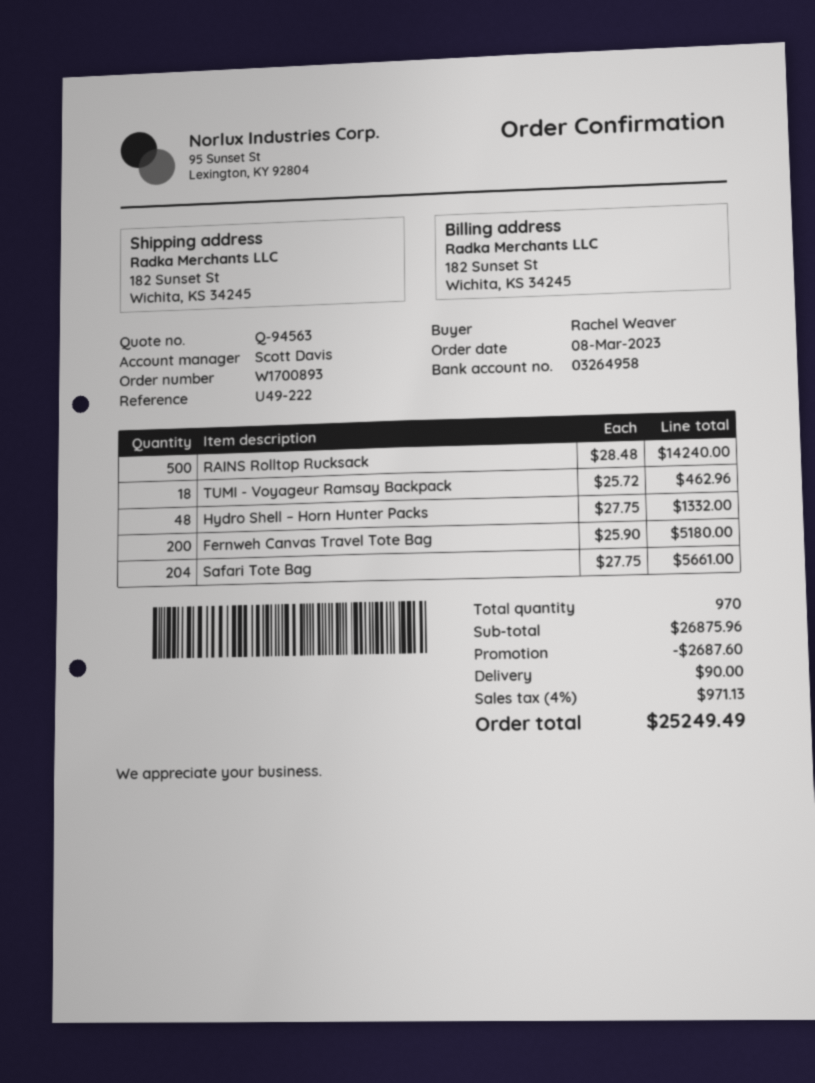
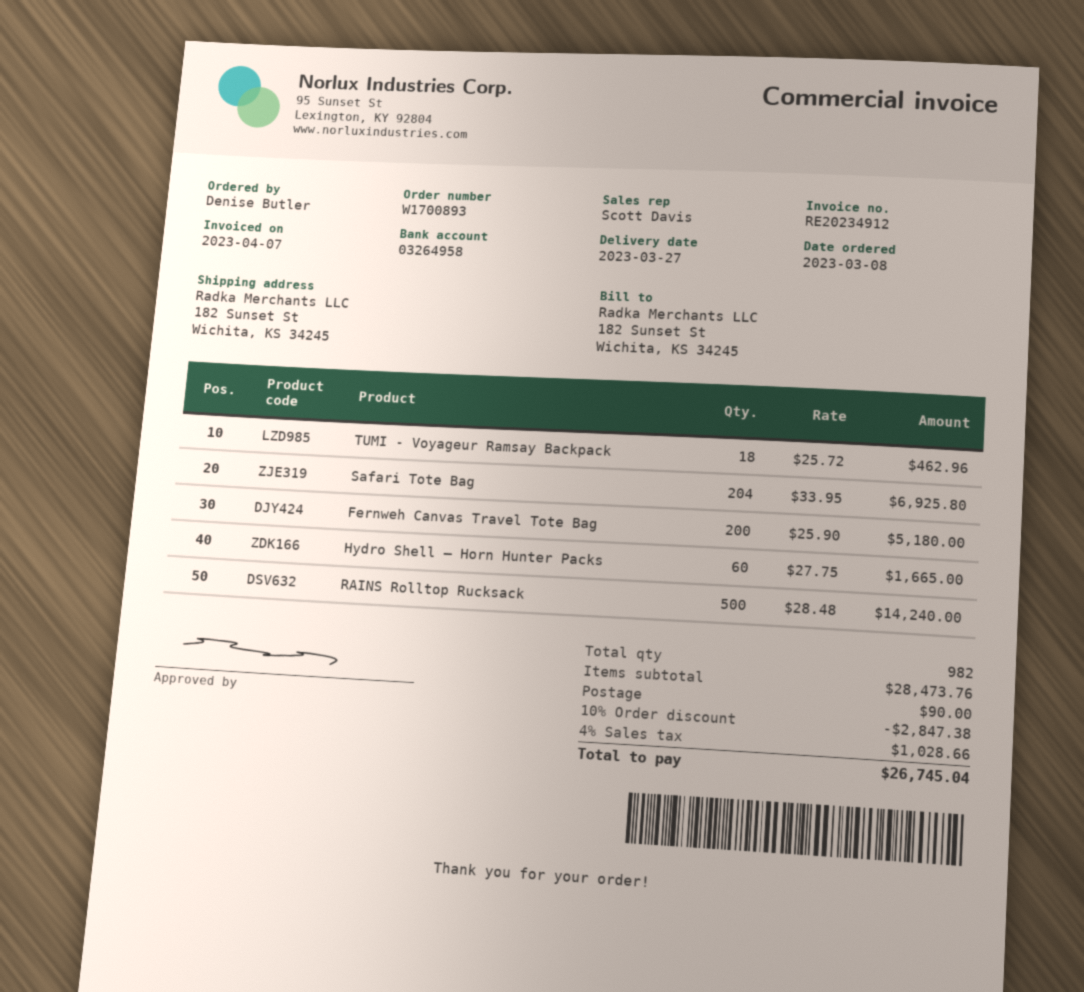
ordered by: Rachel Weaver -> Denise Butler
Hydro Shell – Horn Hunter Packs: 48 x 27.75 = 1332.00 -> 60 x 27.75 = 1665.00
Safari Tote Bag: 204 x 27.75 = 5661.00 -> 204 x 33.95 = 6925.80
total quantity: 970 -> 982
subtotal: 26875.96 -> 28473.76
discount: 2687.60 -> 2847.38
tax: 4% = 971.13 -> 4% = 1028.66
total: 25249.49 -> 26745.04

